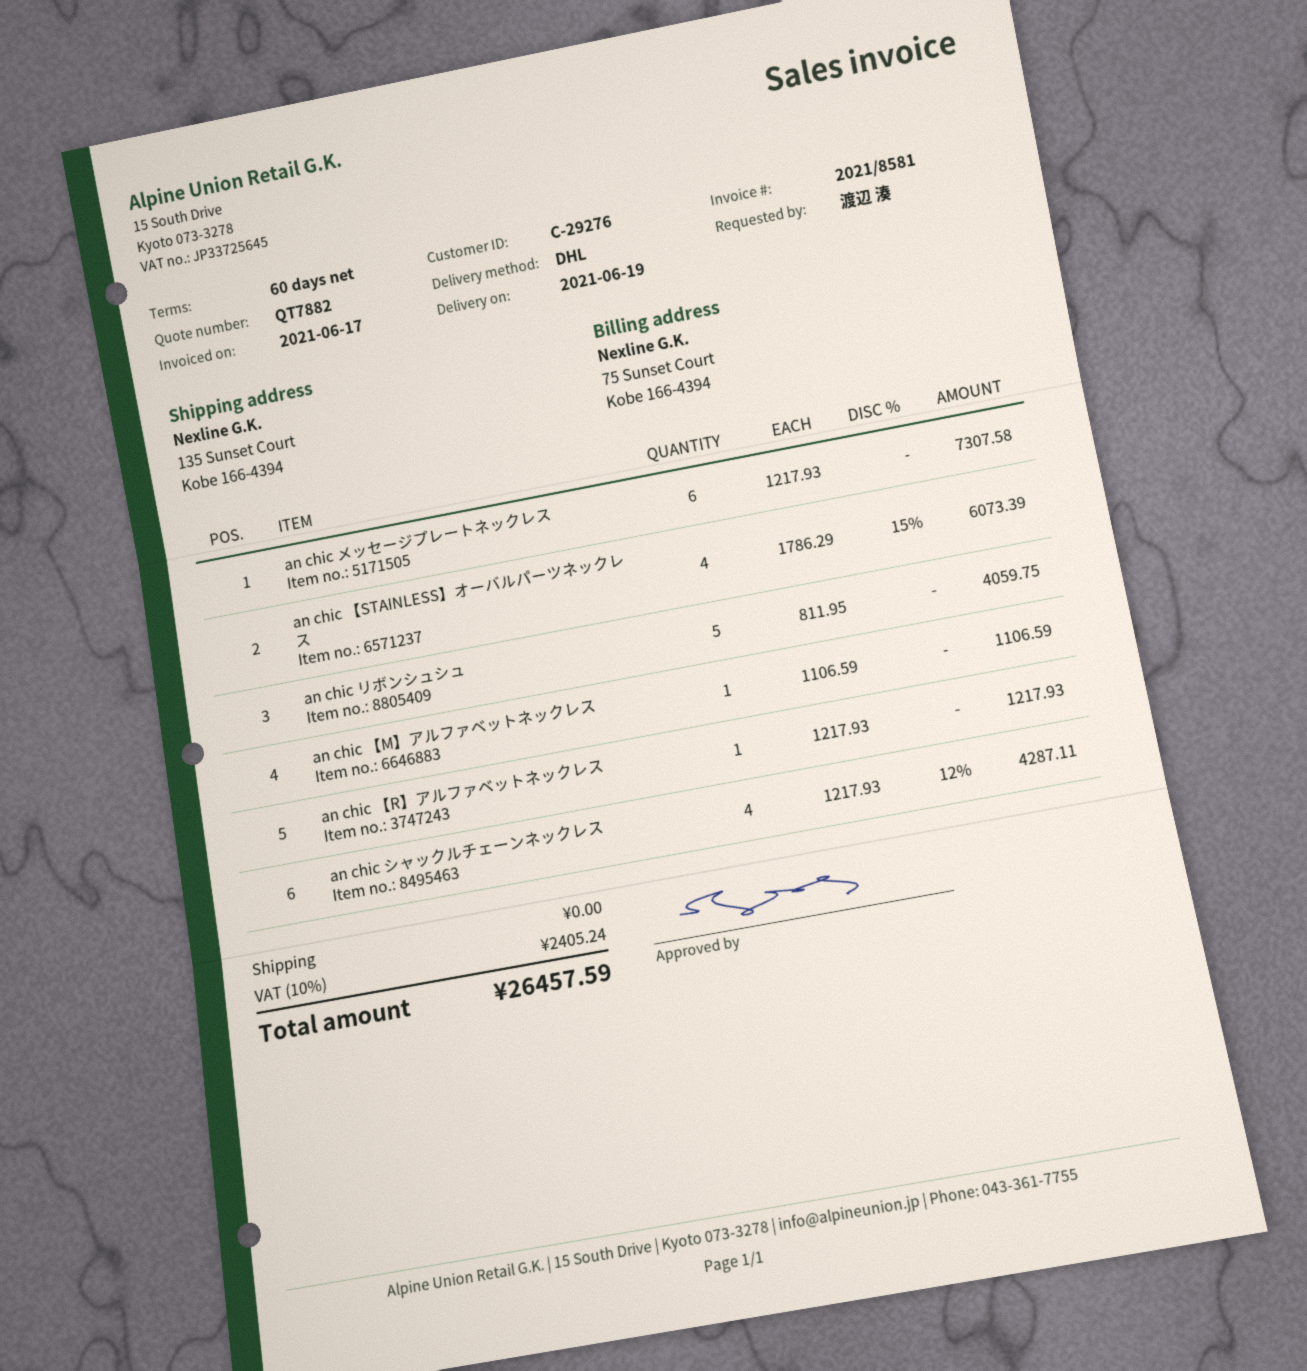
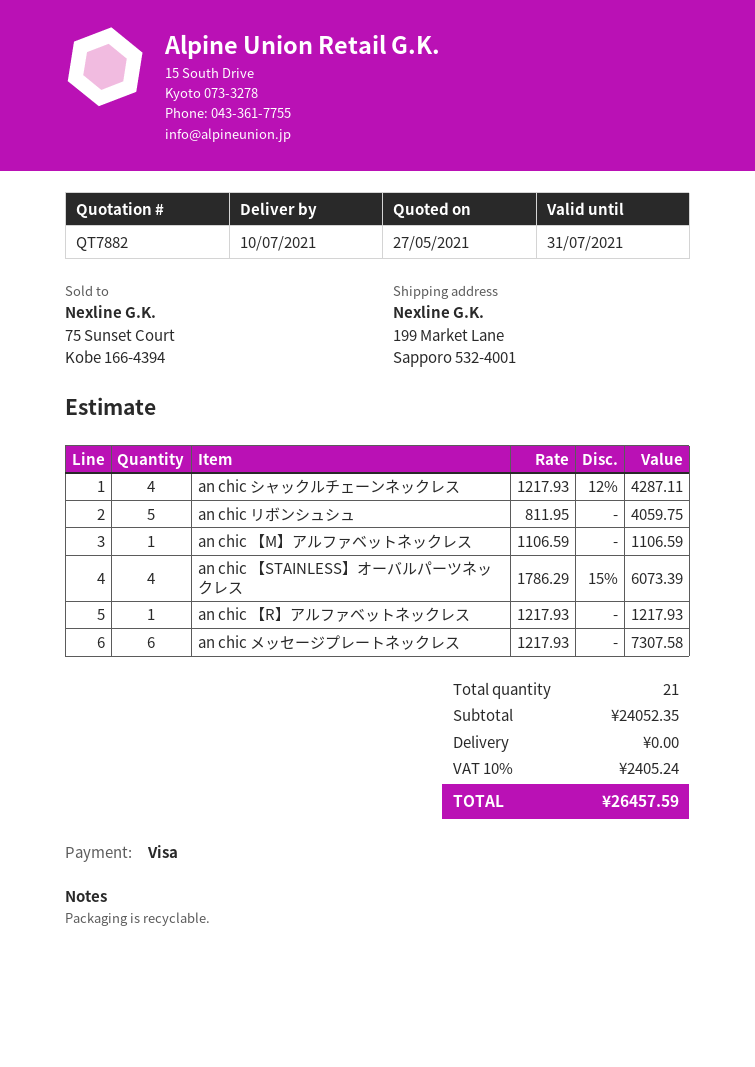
delivery date: 2021-06-19 -> 2021-07-10
ship to: 135 Sunset Court, Kobe 166-4394 -> 199 Market Lane, Sapporo 532-4001

